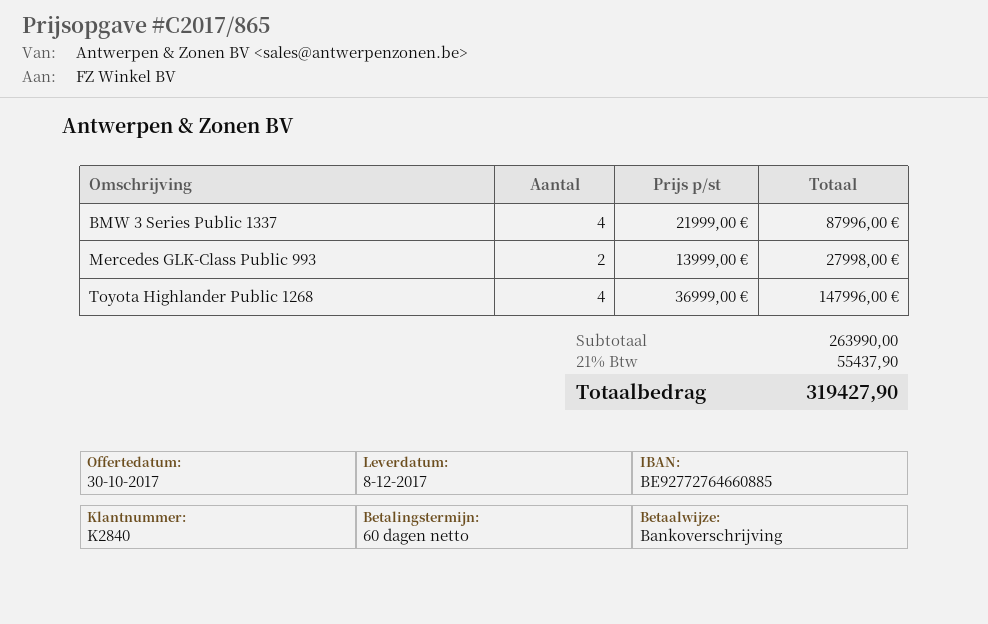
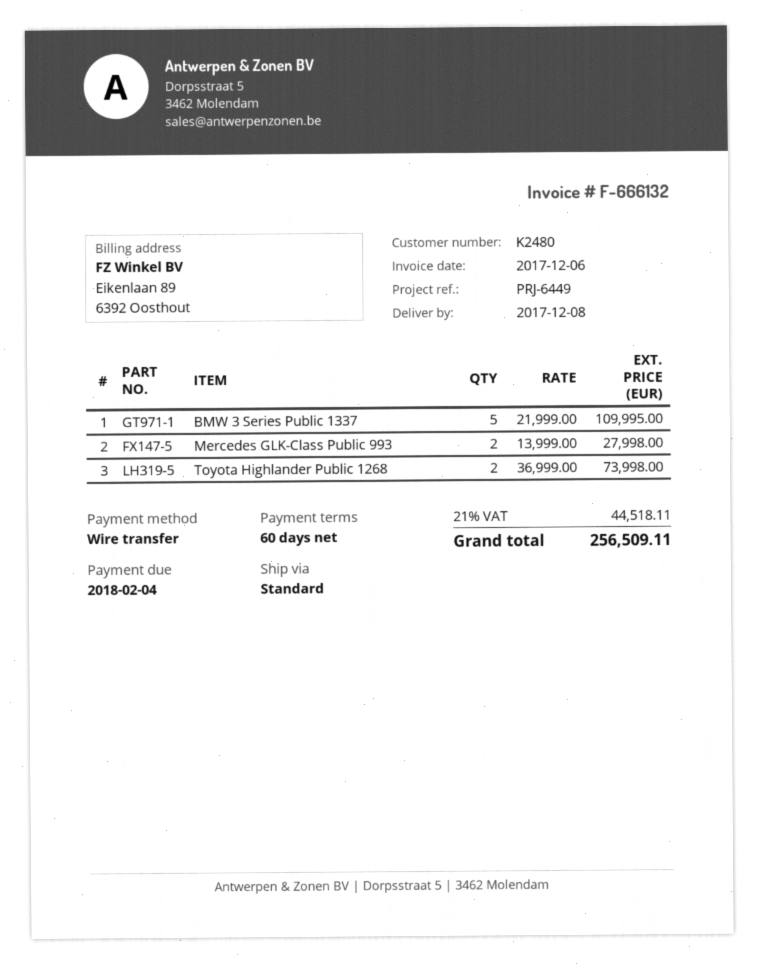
customer number: K2840 -> K2480
BMW 3 Series Public 1337: 4 x 21999.00 = 87996.00 -> 5 x 21999.00 = 109995.00
Toyota Highlander Public 1268: 4 x 36999.00 = 147996.00 -> 2 x 36999.00 = 73998.00
tax: 21% = 55437.90 -> 21% = 44518.11
total: 319427.90 -> 256509.11

